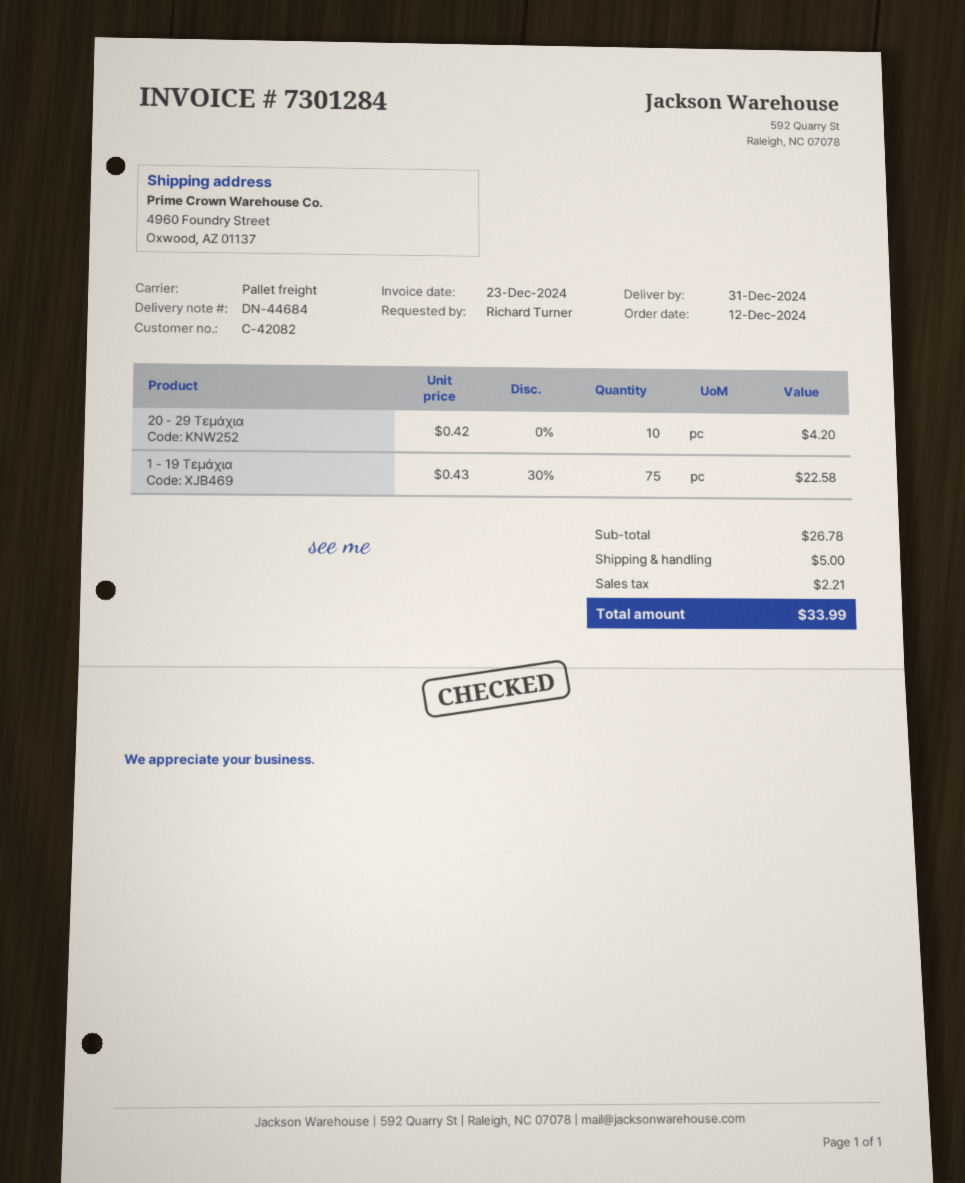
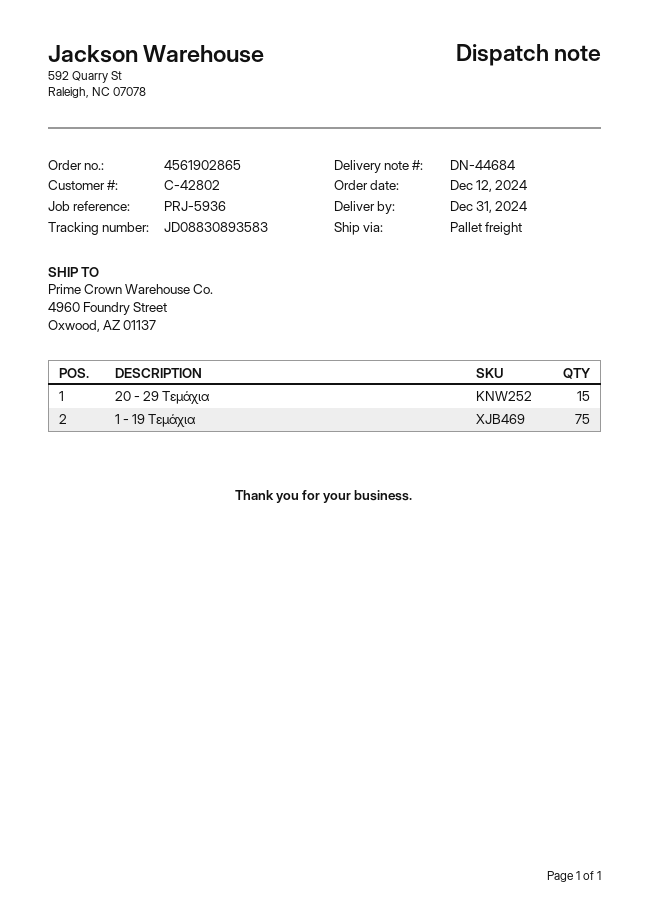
customer number: C-42082 -> C-42802
20 - 29 Τεμάχια: 10 -> 15

